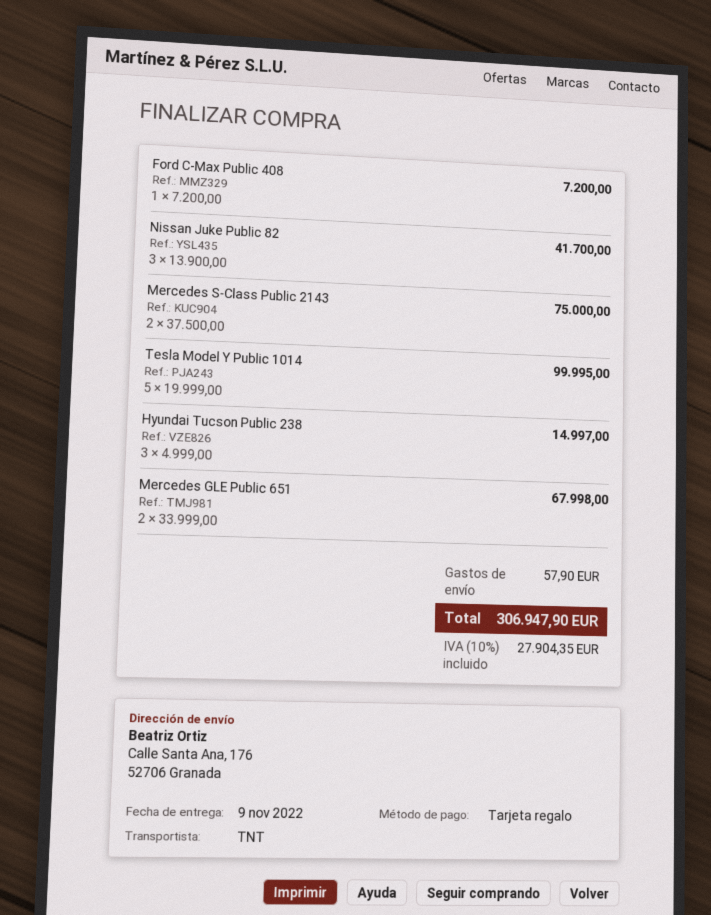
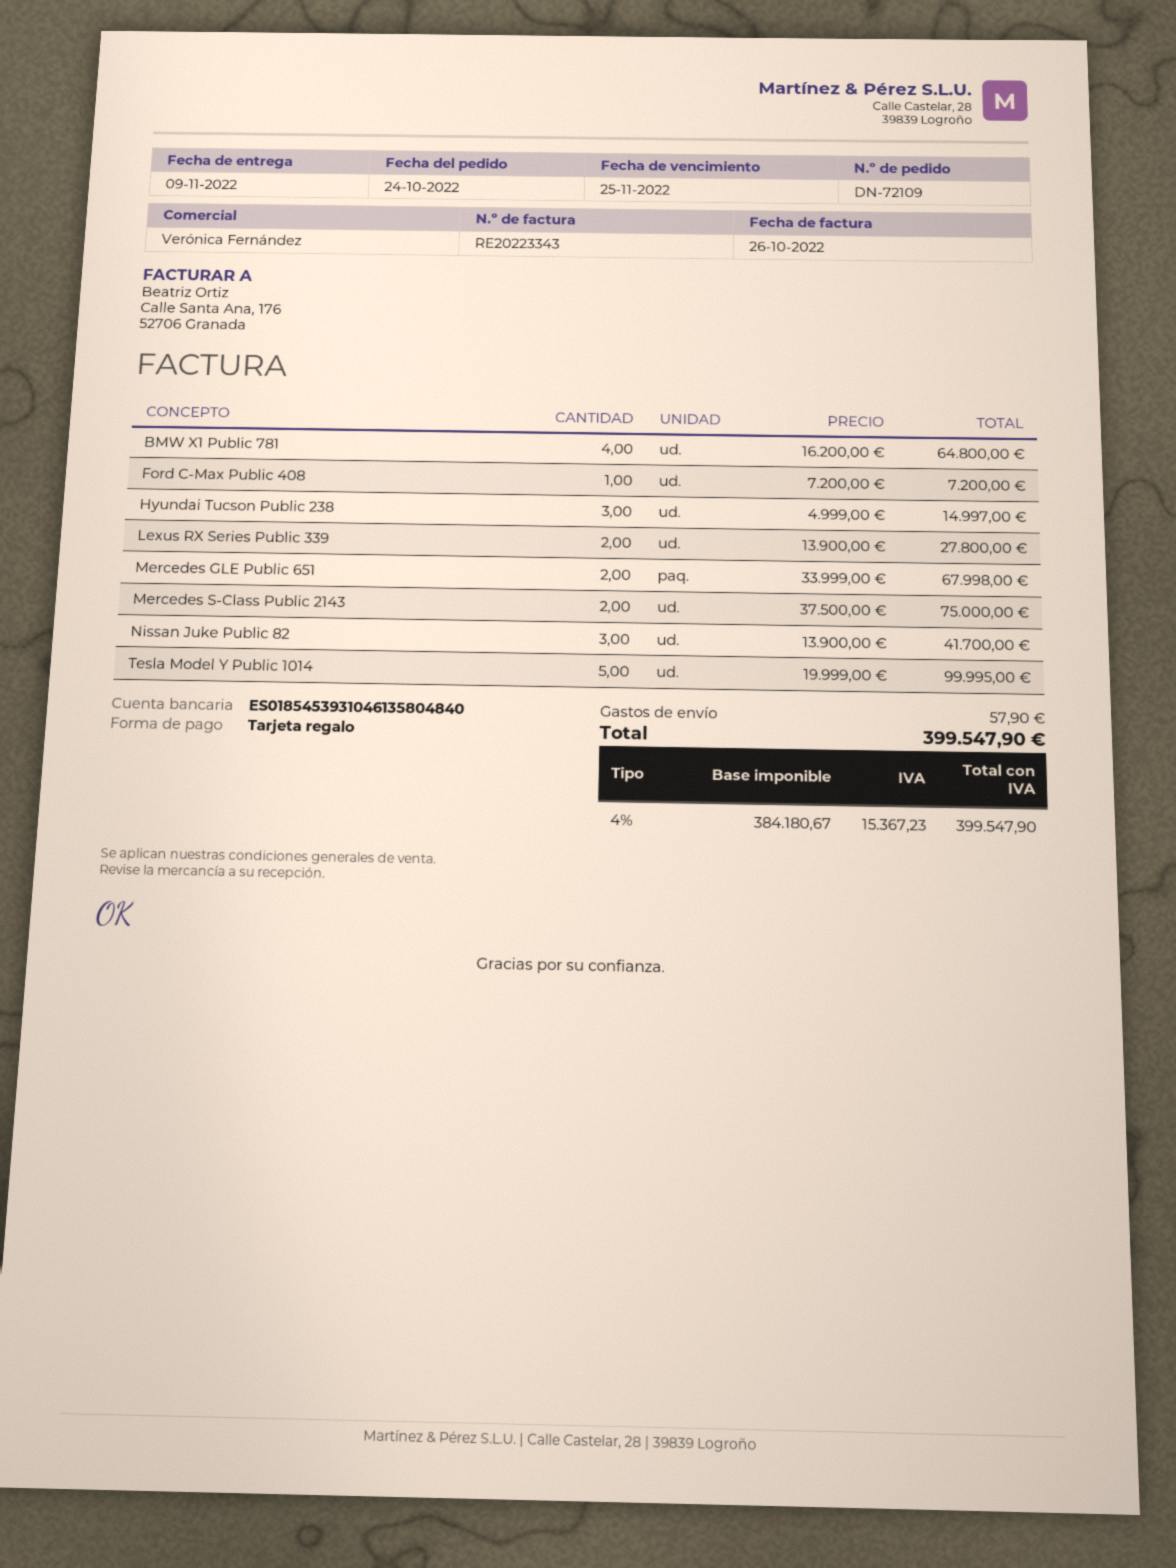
BMW X1 Public 781: none -> 4 x 16200.00 = 64800.00
Lexus RX Series Public 339: none -> 2 x 13900.00 = 27800.00
tax: 10% = 27904.35 -> 4% = 15367.23
total: 306947.90 -> 399547.90

